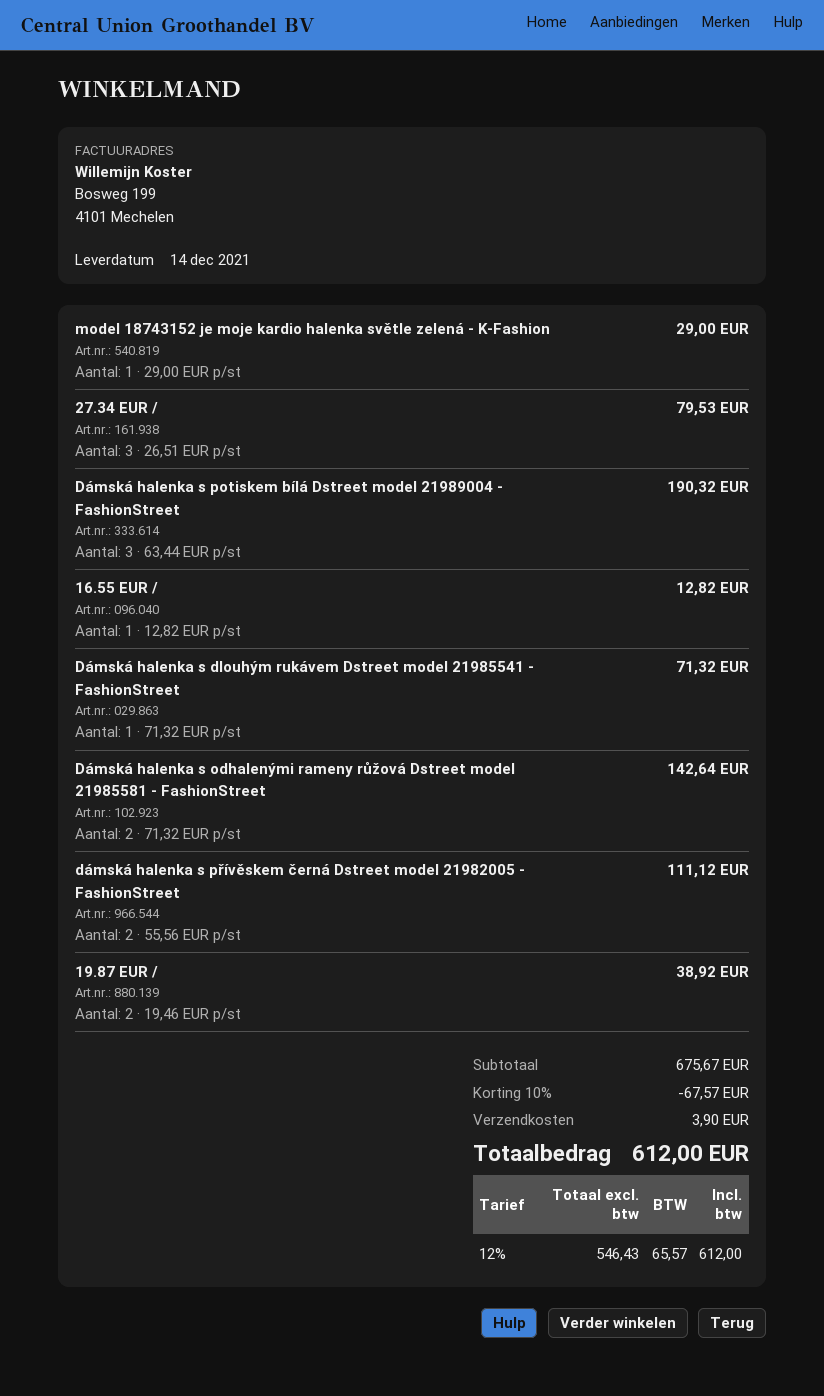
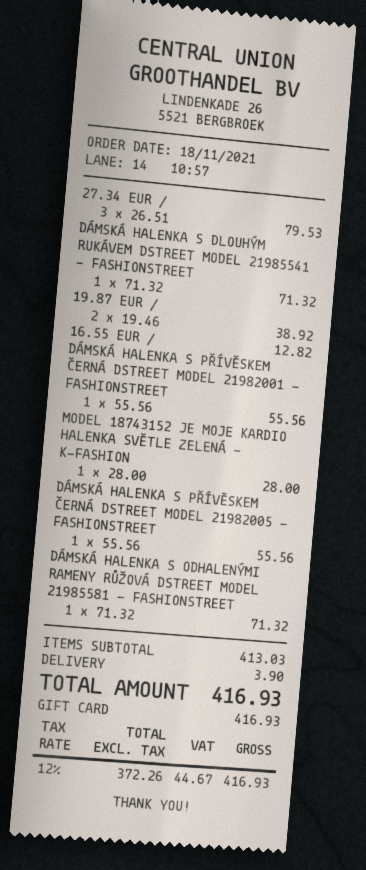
model 18743152 je moje kardio halenka světle zelená - K-Fashion: 1 x 29.00 = 29.00 -> 1 x 28.00 = 28.00
Dámská halenka s potiskem bílá Dstreet model 21989004 - FashionStreet: 3 x 63.44 = 190.32 -> none
Dámská halenka s odhalenými rameny růžová Dstreet model 21985581 - FashionStreet: 2 x 71.32 = 142.64 -> 1 x 71.32 = 71.32
dámská halenka s přívěskem černá Dstreet model 21982005 - FashionStreet: 2 x 55.56 = 111.12 -> 1 x 55.56 = 55.56
DÁMSKÁ HALENKA S PŘÍVĚSKEM ČERNÁ DSTREET MODEL 21982001 - FASHIONSTREET: none -> 1 x 55.56 = 55.56
subtotal: 675.67 -> 413.03
discount: 10% = 67.57 -> none
net: 546.43 -> 372.26
tax: 12% = 65.57 -> 12% = 44.67
total: 612.00 -> 416.93

